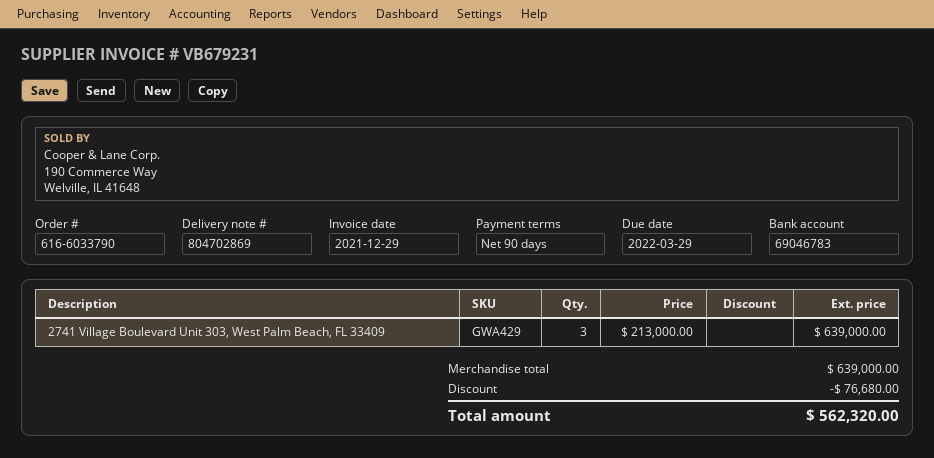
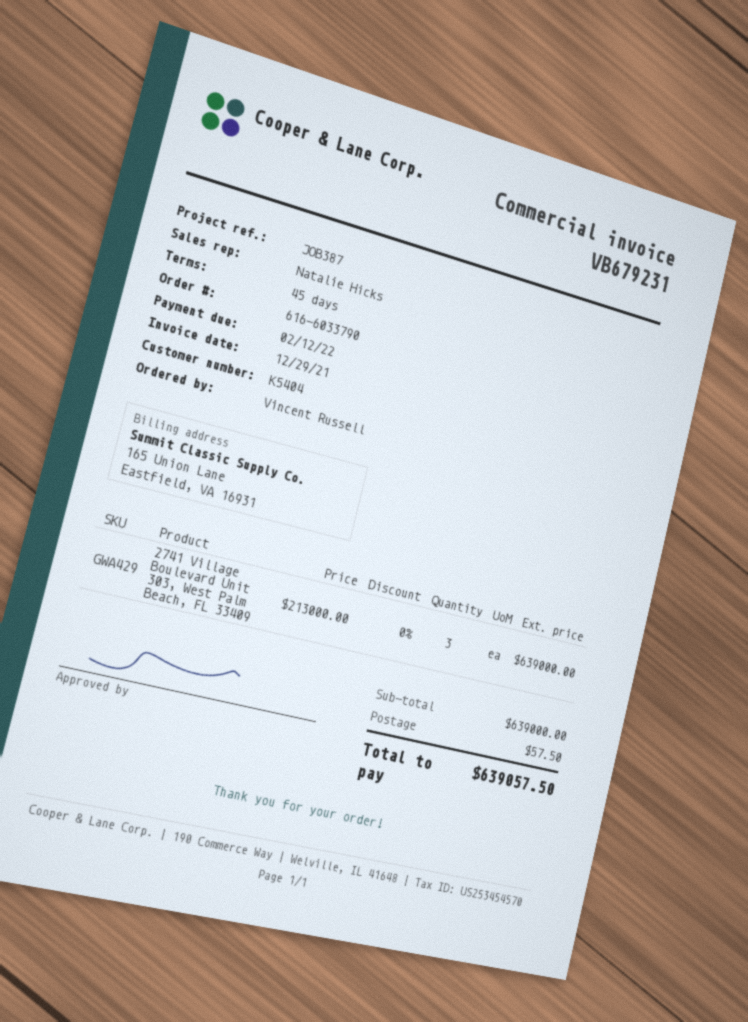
payment terms: 90 days -> 45 days
due date: 2022-03-29 -> 2022-02-12
discount: 76680.00 -> none
shipping: none -> 57.50
total: 562320.00 -> 639057.50

